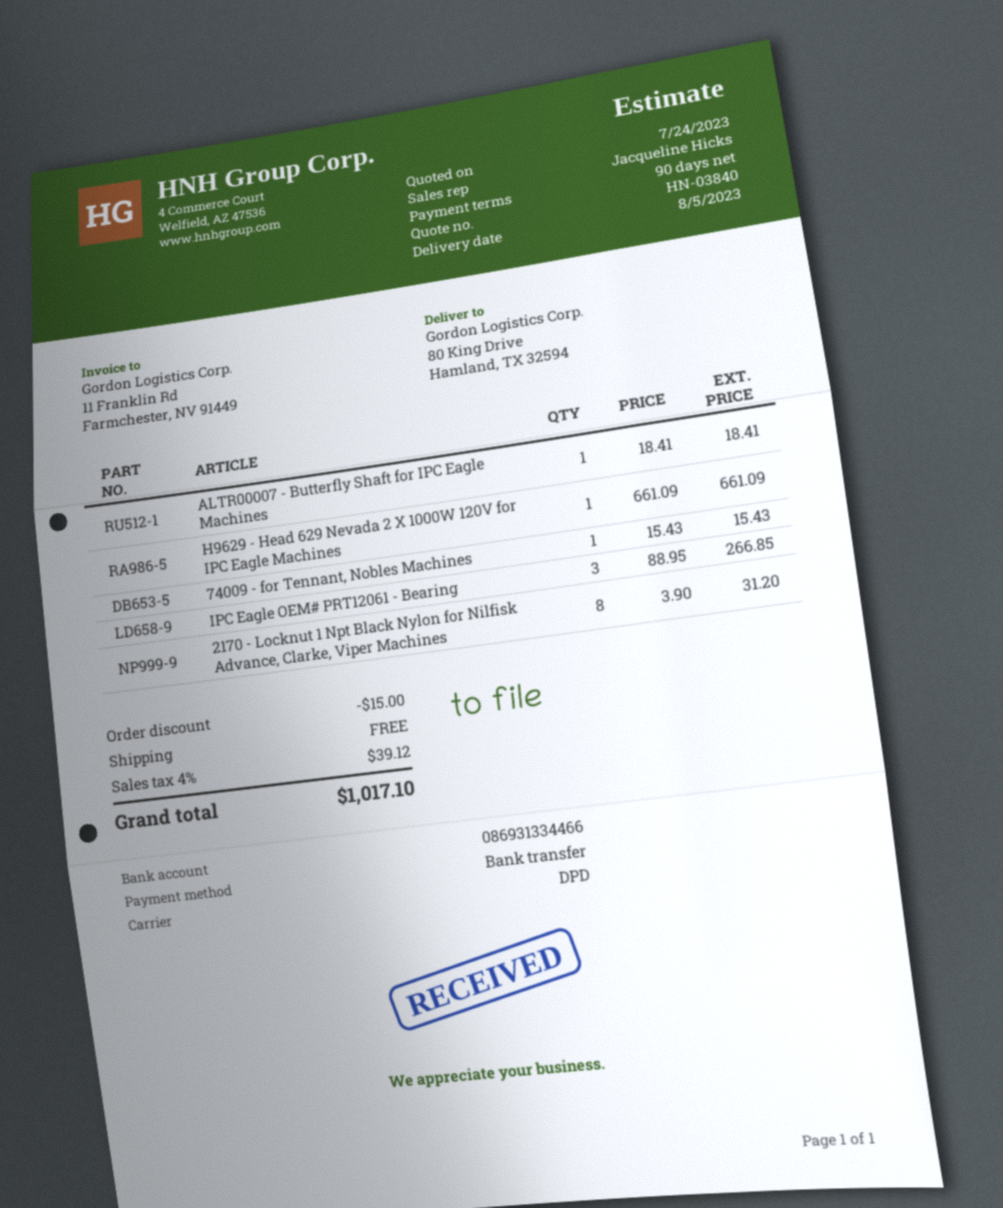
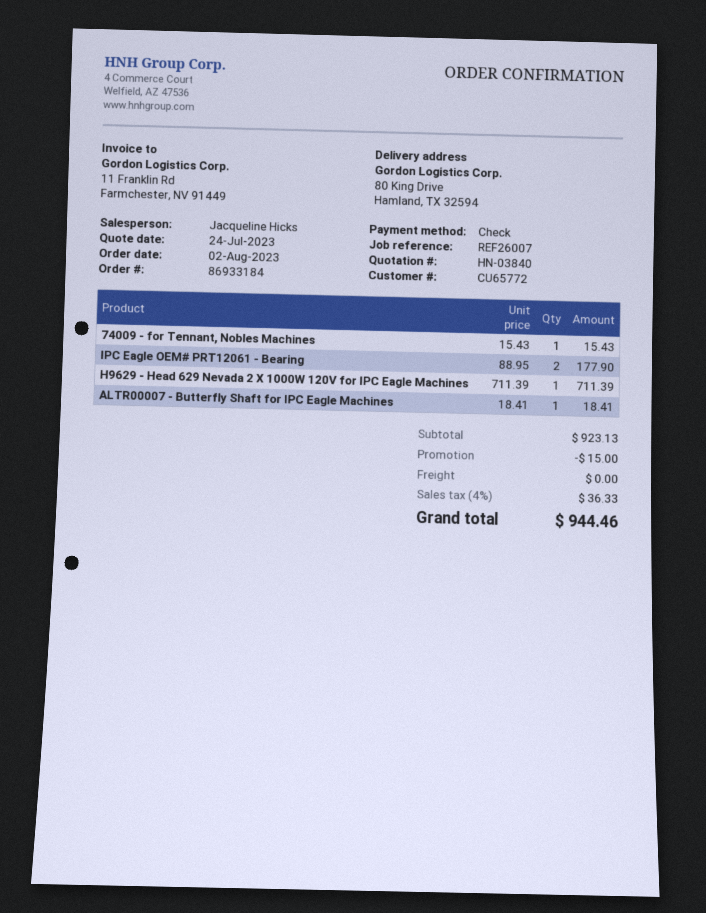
payment method: bank transfer -> cheque
H9629 - Head 629 Nevada 2 X 1000W 120V for IPC Eagle Machines: 1 x 661.09 = 661.09 -> 1 x 711.39 = 711.39
IPC Eagle OEM# PRT12061 - Bearing: 3 x 88.95 = 266.85 -> 2 x 88.95 = 177.90
2170 - Locknut 1 Npt Black Nylon for Nilfisk Advance, Clarke, Viper Machines: 8 x 3.90 = 31.20 -> none
tax: 4% = 39.12 -> 4% = 36.33
total: 1017.10 -> 944.46

